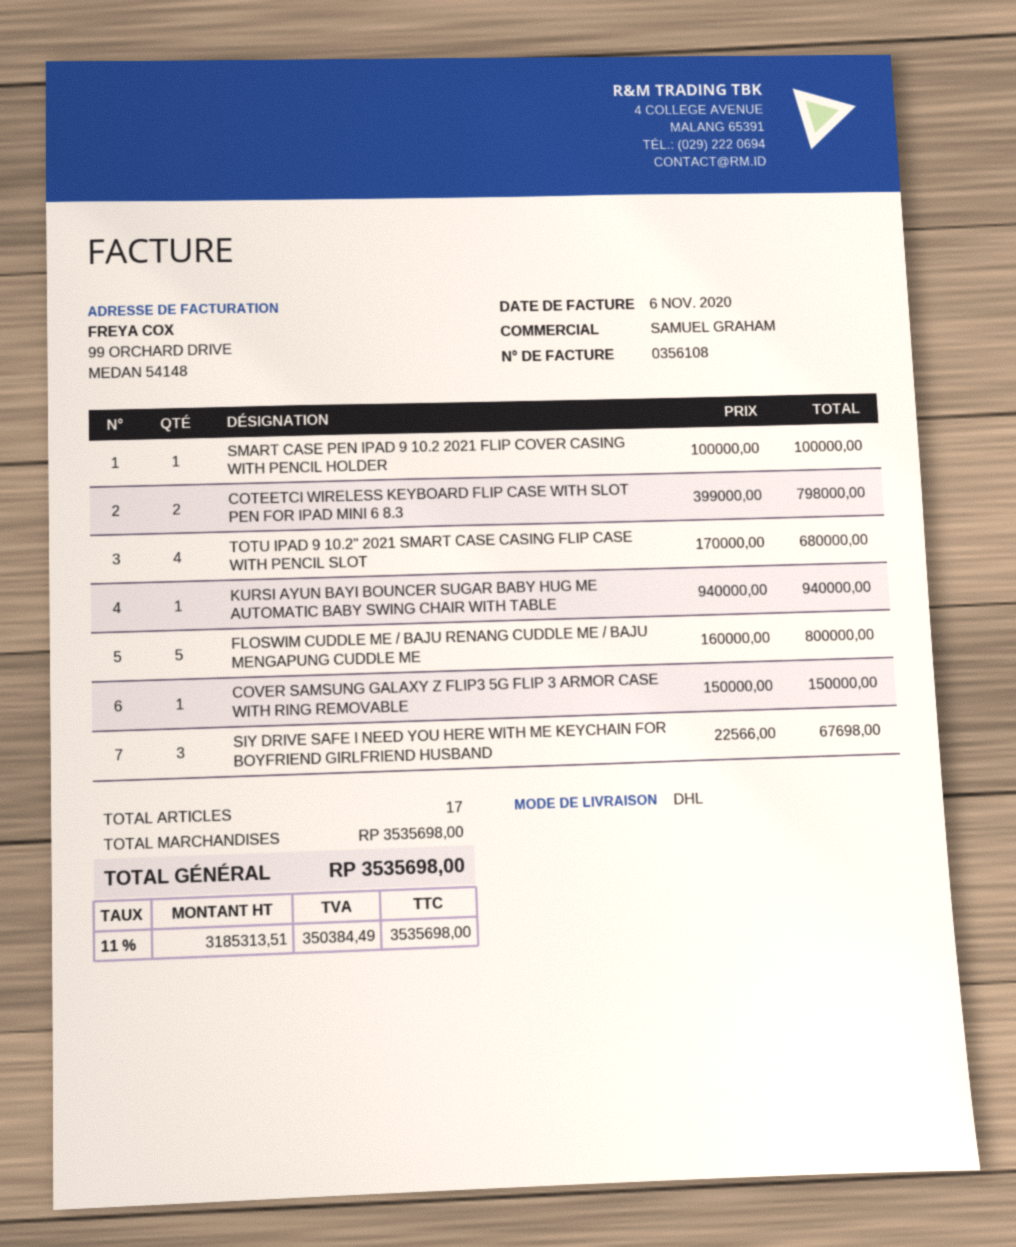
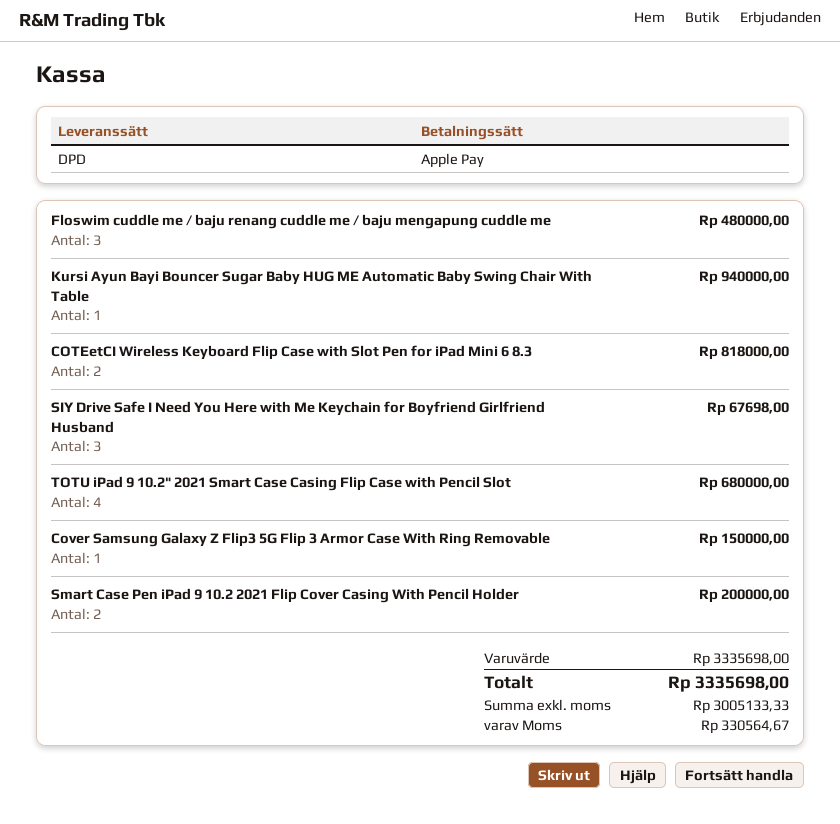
shipping method: DHL -> DPD
SMART CASE PEN IPAD 9 10.2 2021 FLIP COVER CASING WITH PENCIL HOLDER: 1 for 100000.00 -> 2 for 200000.00
COTEETCI WIRELESS KEYBOARD FLIP CASE WITH SLOT PEN FOR IPAD MINI 6 8.3: 2 for 798000.00 -> 2 for 818000.00
FLOSWIM CUDDLE ME / BAJU RENANG CUDDLE ME / BAJU MENGAPUNG CUDDLE ME: 5 for 800000.00 -> 3 for 480000.00
subtotal: 3535698.00 -> 3335698.00
net: 3185313.51 -> 3005133.33
tax: 350384.49 -> 330564.67
total: 3535698.00 -> 3335698.00

